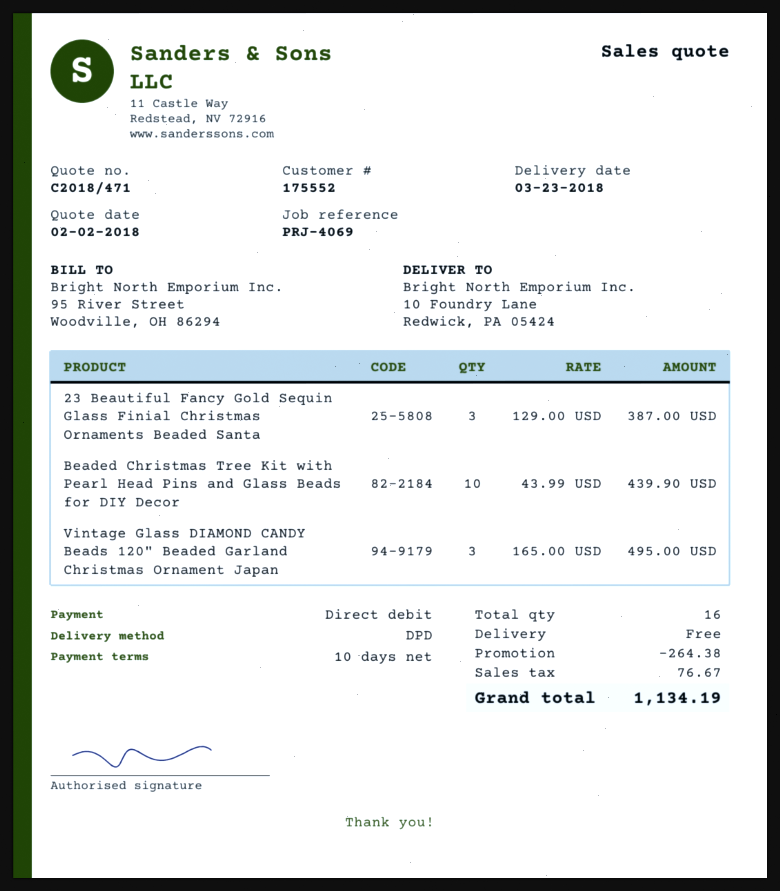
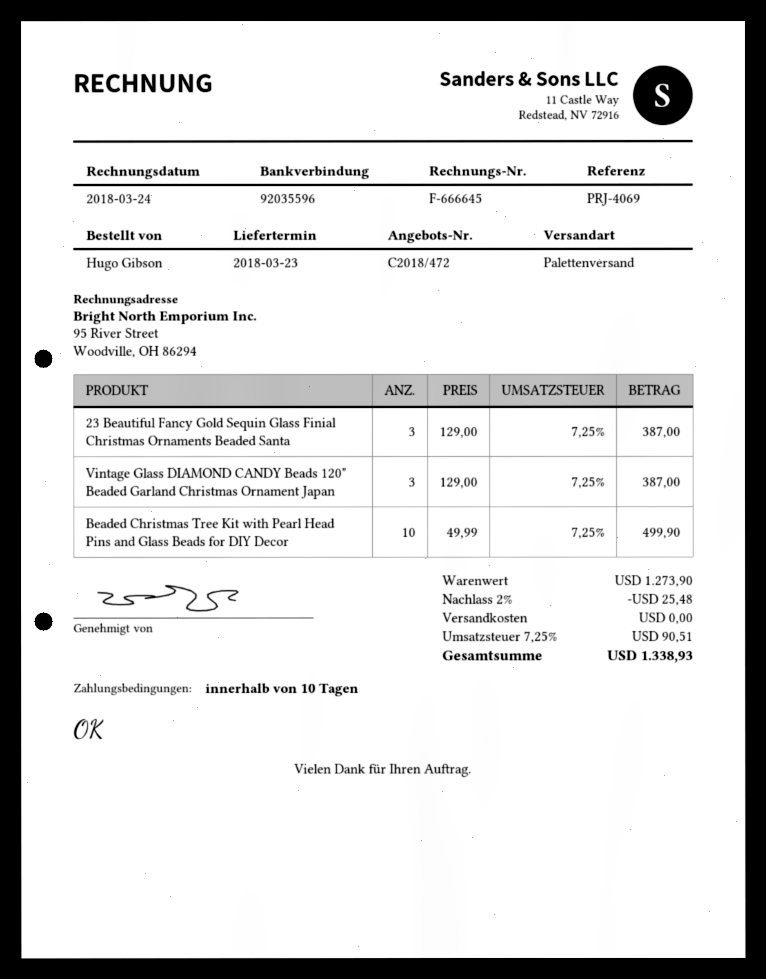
quote number: C2018/471 -> C2018/472
shipping method: DPD -> pallet freight
Beaded Christmas Tree Kit with Pearl Head Pins and Glass Beads for DIY Decor: 10 x 43.99 = 439.90 -> 10 x 49.99 = 499.90
Vintage Glass DIAMOND CANDY Beads 120" Beaded Garland Christmas Ornament Japan: 3 x 165.00 = 495.00 -> 3 x 129.00 = 387.00
discount: 264.38 -> 25.48
tax: 76.67 -> 90.51
total: 1134.19 -> 1338.93

